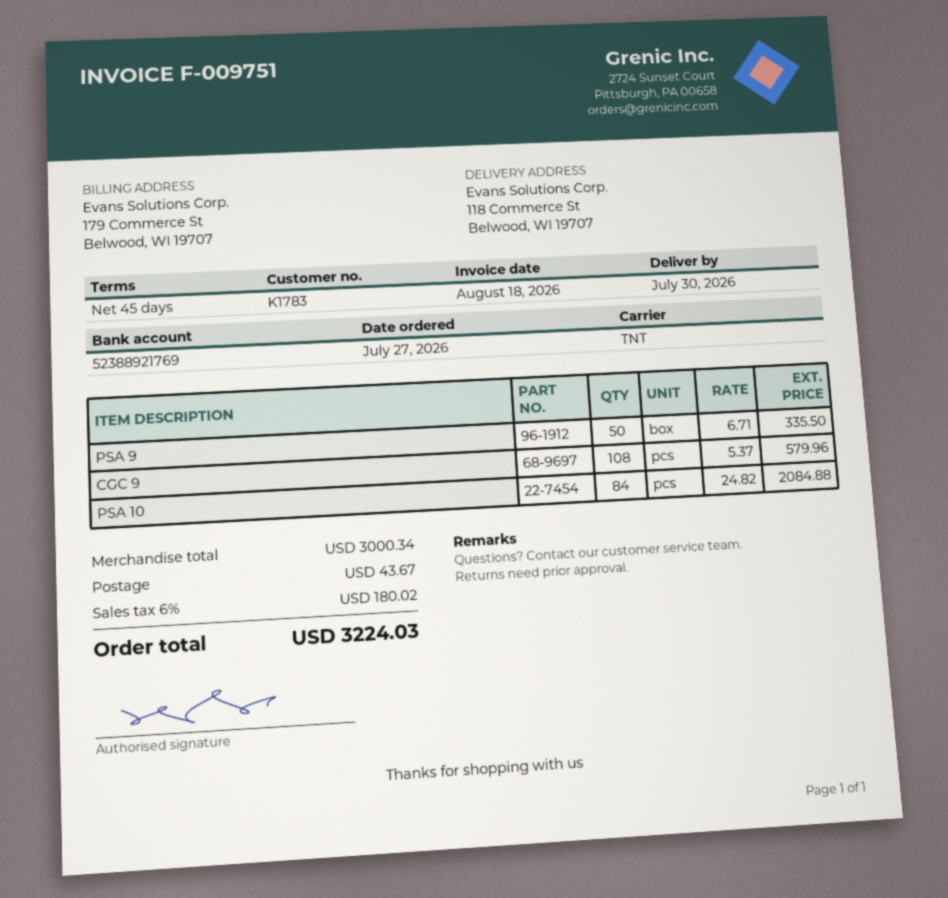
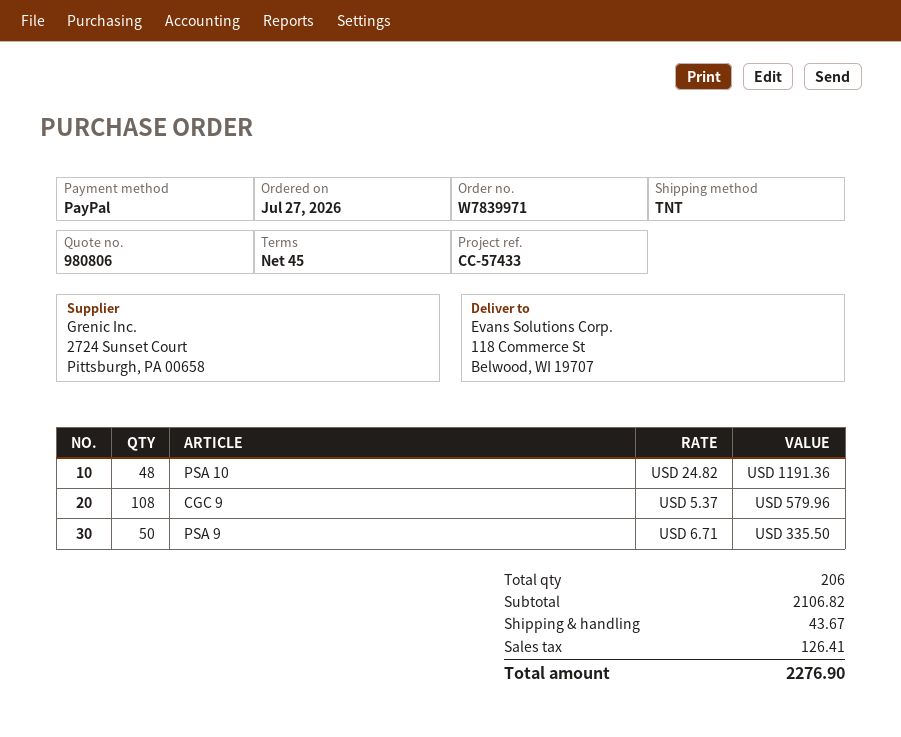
PSA 10: 84 x 24.82 = 2084.88 -> 48 x 24.82 = 1191.36
subtotal: 3000.34 -> 2106.82
tax: 180.02 -> 126.41
total: 3224.03 -> 2276.90

